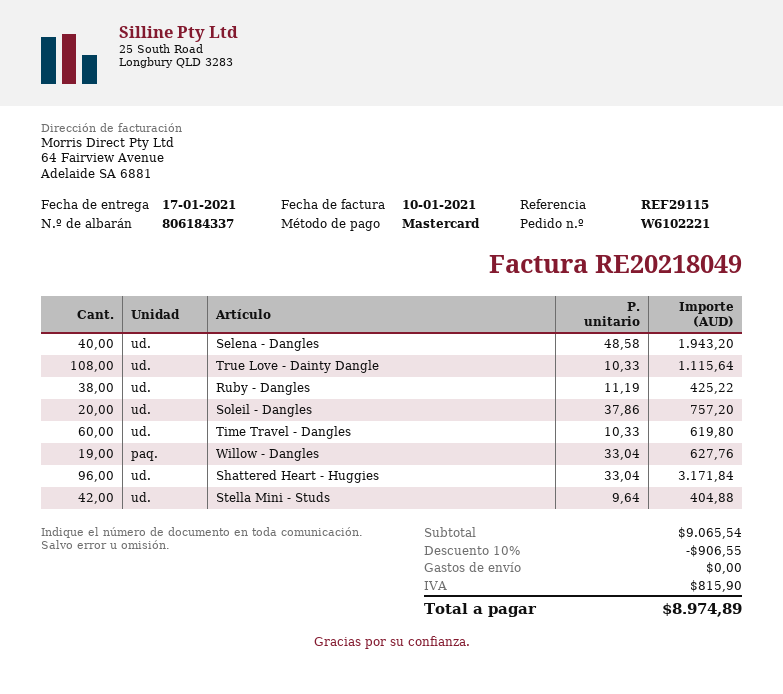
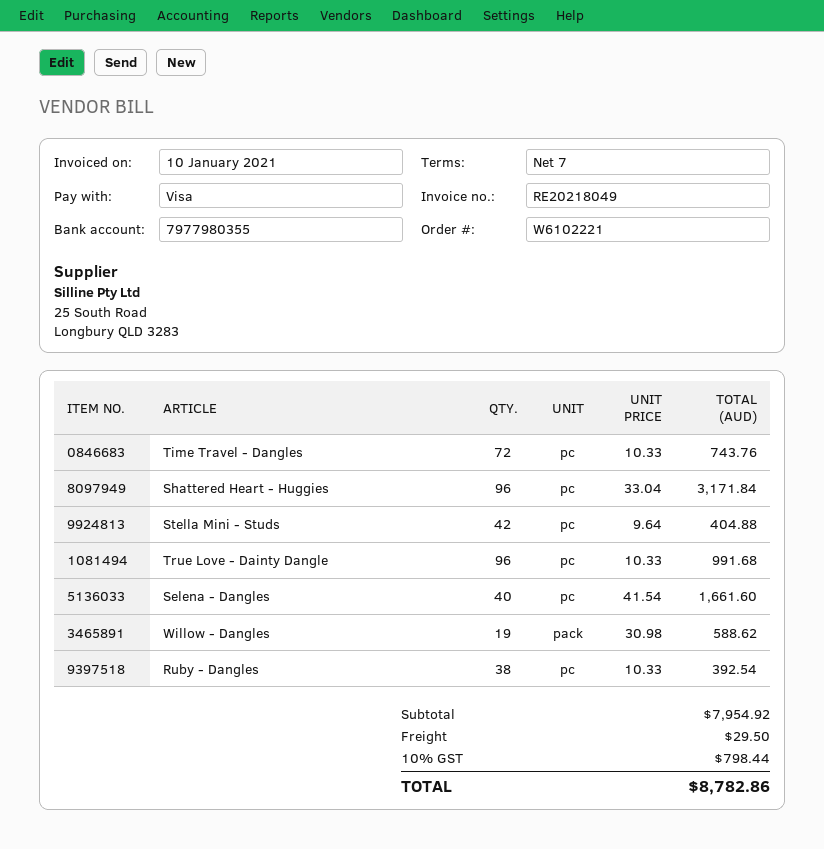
payment method: Mastercard -> Visa
Selena - Dangles: 40 x 48.58 = 1943.20 -> 40 x 41.54 = 1661.60
True Love - Dainty Dangle: 108 x 10.33 = 1115.64 -> 96 x 10.33 = 991.68
Ruby - Dangles: 38 x 11.19 = 425.22 -> 38 x 10.33 = 392.54
Soleil - Dangles: 20 x 37.86 = 757.20 -> none
Time Travel - Dangles: 60 x 10.33 = 619.80 -> 72 x 10.33 = 743.76
Willow - Dangles: 19 x 33.04 = 627.76 -> 19 x 30.98 = 588.62
subtotal: 9065.54 -> 7954.92
discount: 10% = 906.55 -> none
shipping: 0.00 -> 29.50
tax: 815.90 -> 798.44
total: 8974.89 -> 8782.86

